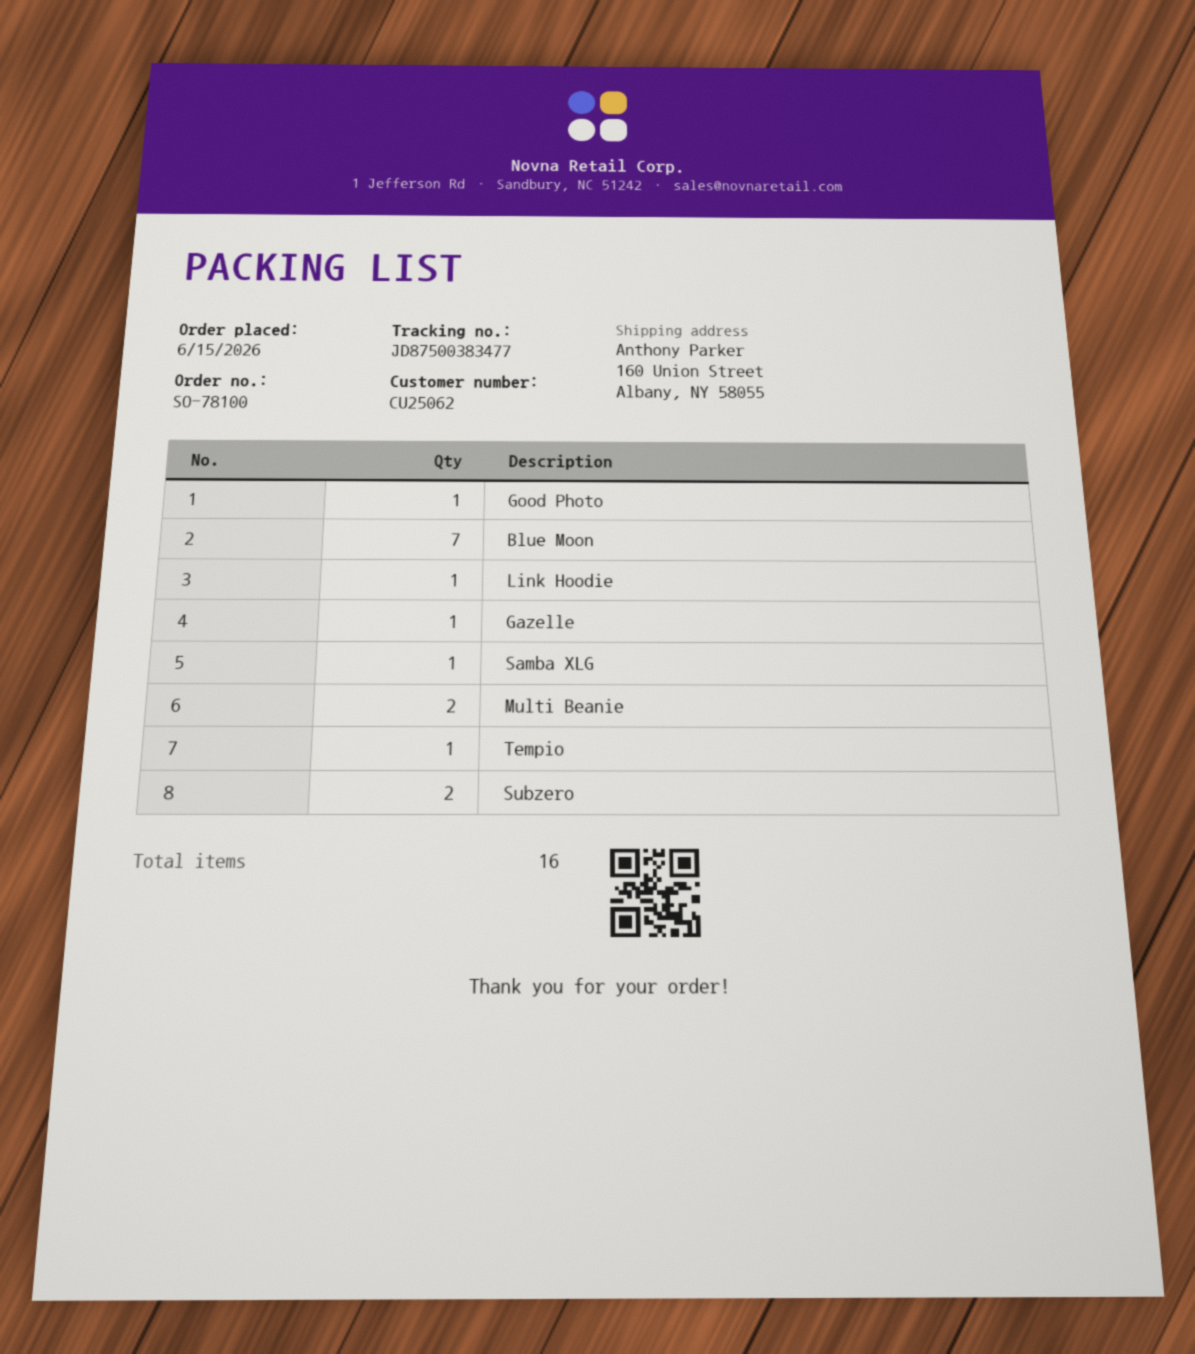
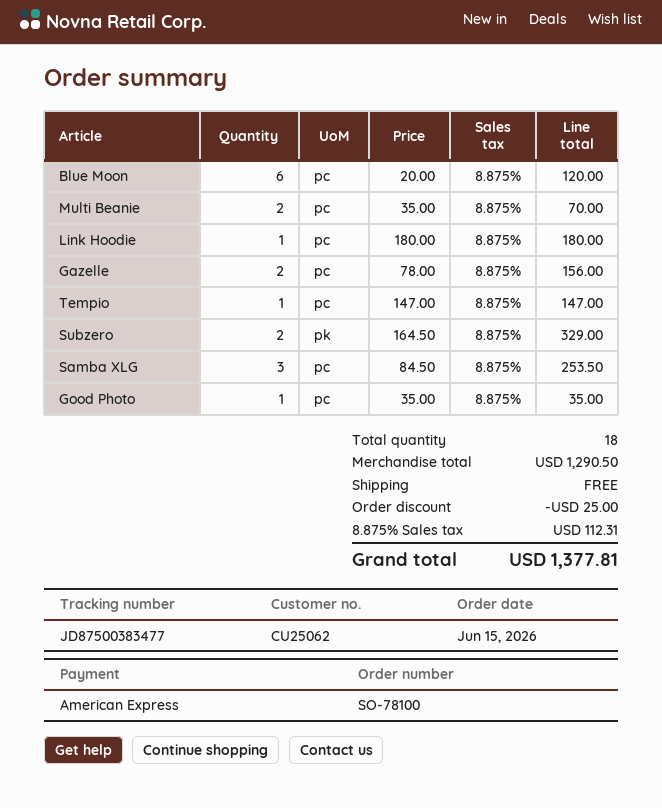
Blue Moon: 7 -> 6
Gazelle: 1 -> 2
Samba XLG: 1 -> 3
total quantity: 16 -> 18

